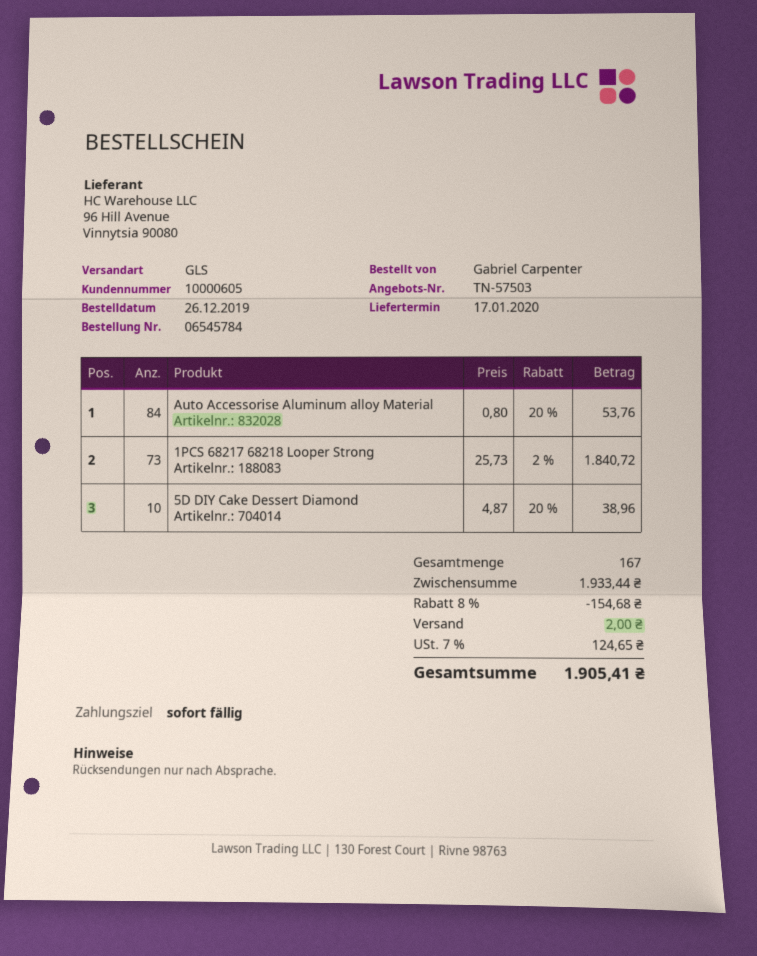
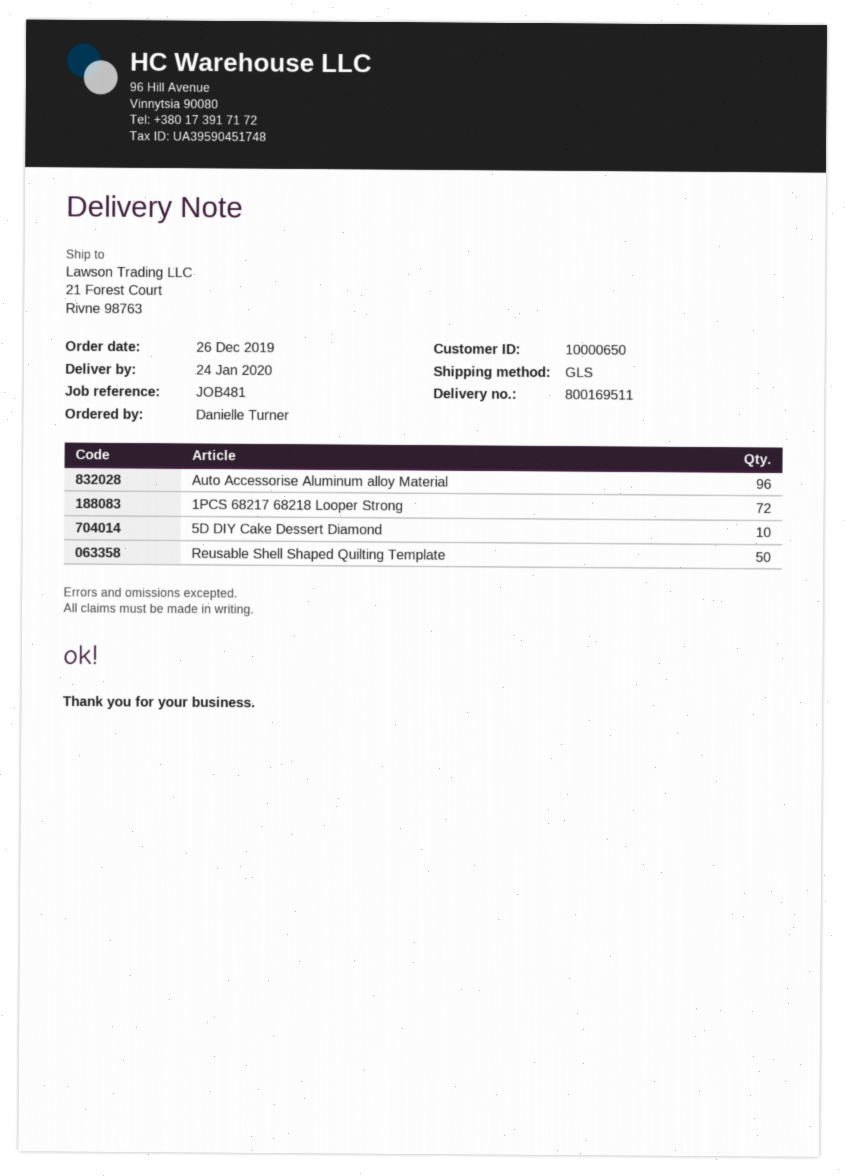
delivery date: 2020-01-17 -> 2020-01-24
customer number: 10000605 -> 10000650
ordered by: Gabriel Carpenter -> Danielle Turner
Auto Accessorise Aluminum alloy Material: 84 -> 96
1PCS 68217 68218 Looper Strong: 73 -> 72
Reusable Shell Shaped Quilting Template: none -> 50

